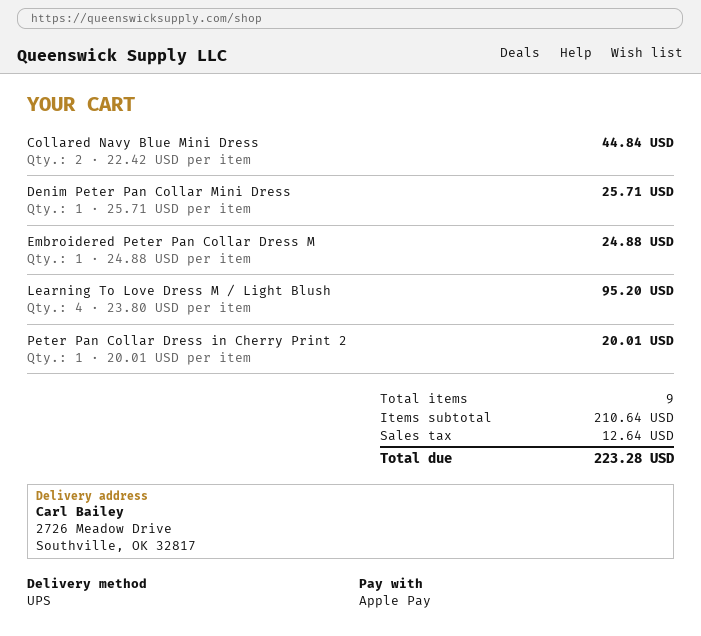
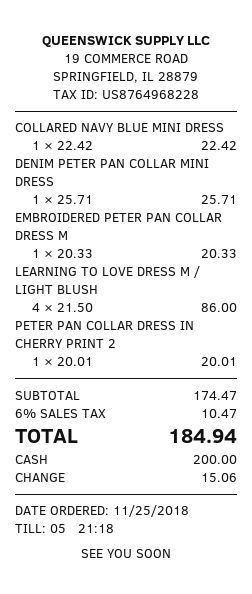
payment method: Apple Pay -> cash
Collared Navy Blue Mini Dress: 2 x 22.42 = 44.84 -> 1 x 22.42 = 22.42
Embroidered Peter Pan Collar Dress M: 1 x 24.88 = 24.88 -> 1 x 20.33 = 20.33
Learning To Love Dress M / Light Blush: 4 x 23.80 = 95.20 -> 4 x 21.50 = 86.00
subtotal: 210.64 -> 174.47
tax: 12.64 -> 10.47
total: 223.28 -> 184.94

